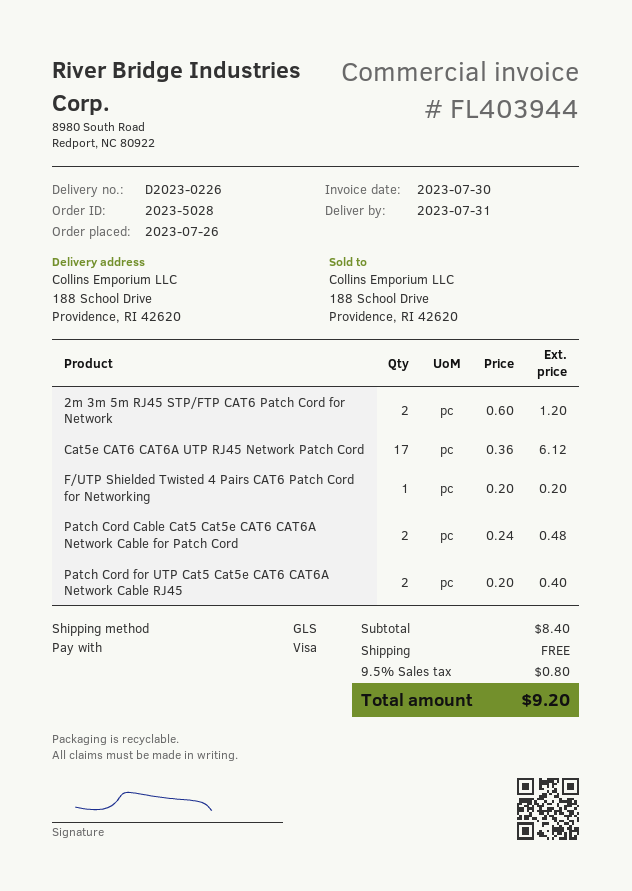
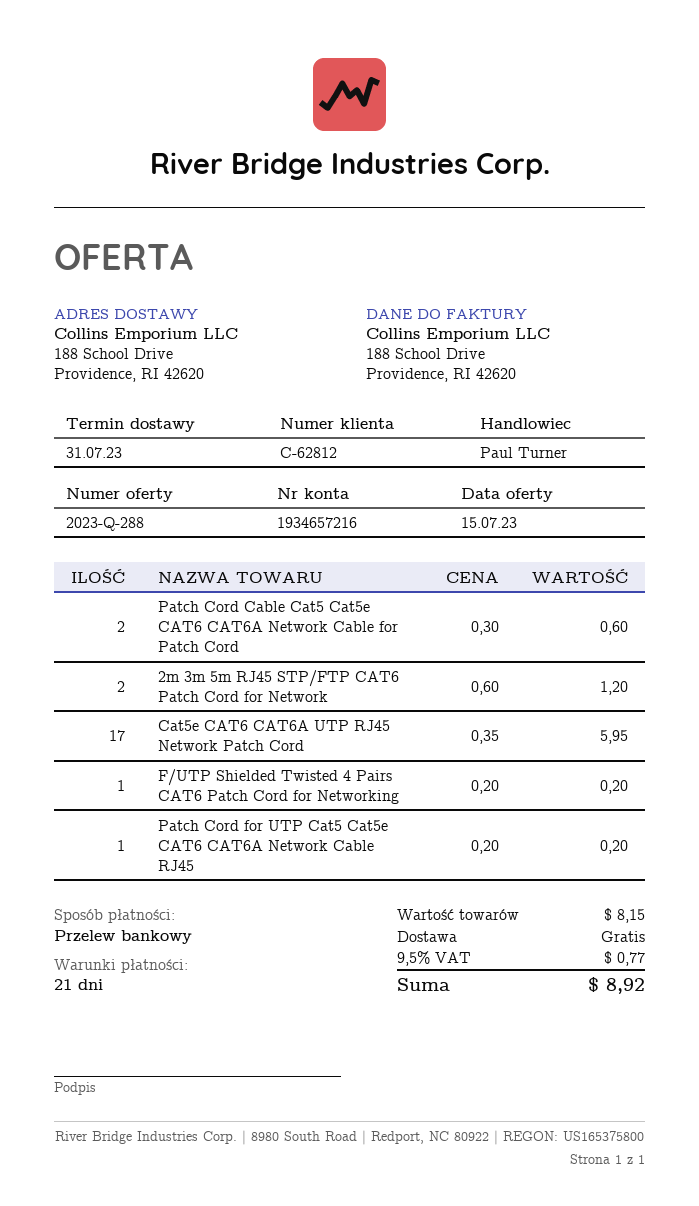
payment method: Visa -> bank transfer
Cat5e CAT6 CAT6A UTP RJ45 Network Patch Cord: 17 x 0.36 = 6.12 -> 17 x 0.35 = 5.95
Patch Cord Cable Cat5 Cat5e CAT6 CAT6A Network Cable for Patch Cord: 2 x 0.24 = 0.48 -> 2 x 0.30 = 0.60
Patch Cord for UTP Cat5 Cat5e CAT6 CAT6A Network Cable RJ45: 2 x 0.20 = 0.40 -> 1 x 0.20 = 0.20
subtotal: 8.40 -> 8.15
tax: 9.5% = 0.80 -> 9.5% = 0.77
total: 9.20 -> 8.92

